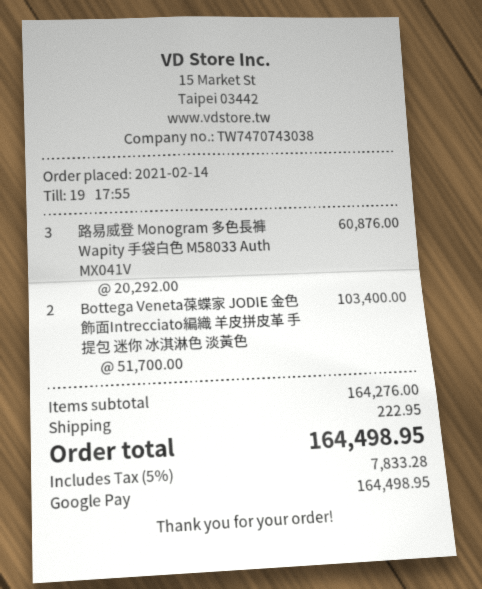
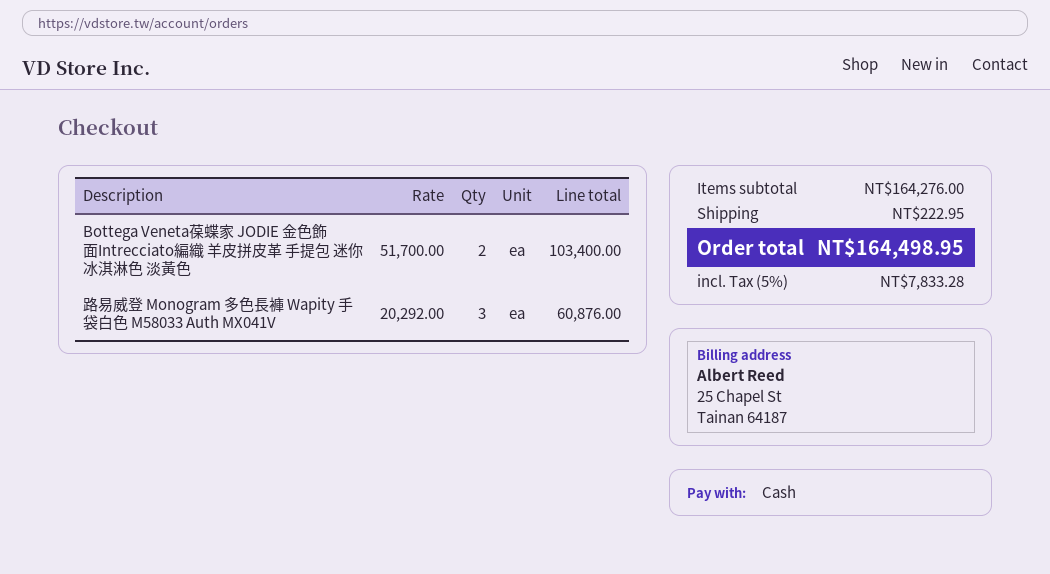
payment method: Google Pay -> cash

